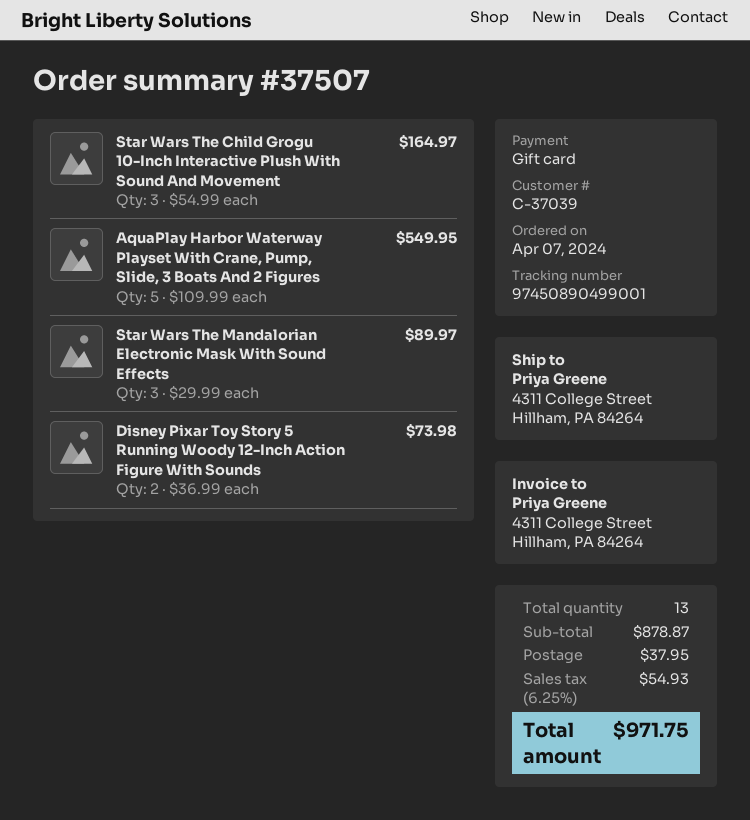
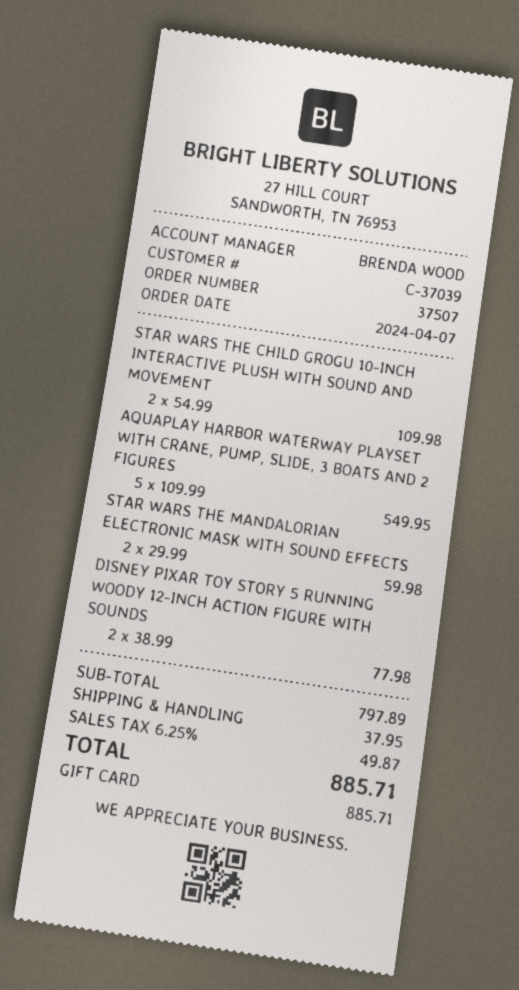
Star Wars The Child Grogu 10-Inch Interactive Plush With Sound And Movement: 3 x 54.99 = 164.97 -> 2 x 54.99 = 109.98
Star Wars The Mandalorian Electronic Mask With Sound Effects: 3 x 29.99 = 89.97 -> 2 x 29.99 = 59.98
Disney Pixar Toy Story 5 Running Woody 12-Inch Action Figure With Sounds: 2 x 36.99 = 73.98 -> 2 x 38.99 = 77.98
subtotal: 878.87 -> 797.89
tax: 6.25% = 54.93 -> 6.25% = 49.87
total: 971.75 -> 885.71

